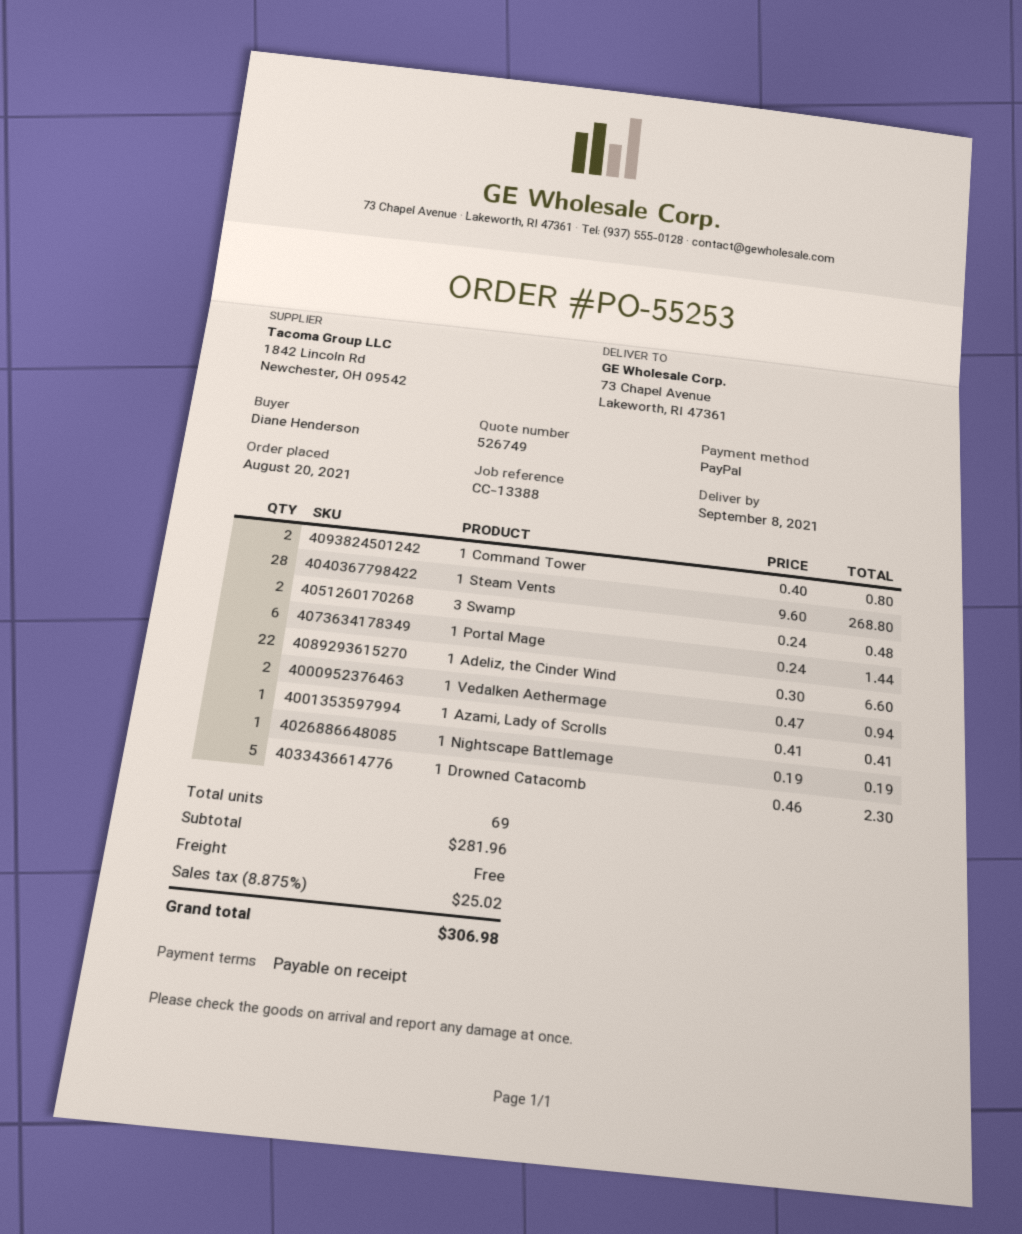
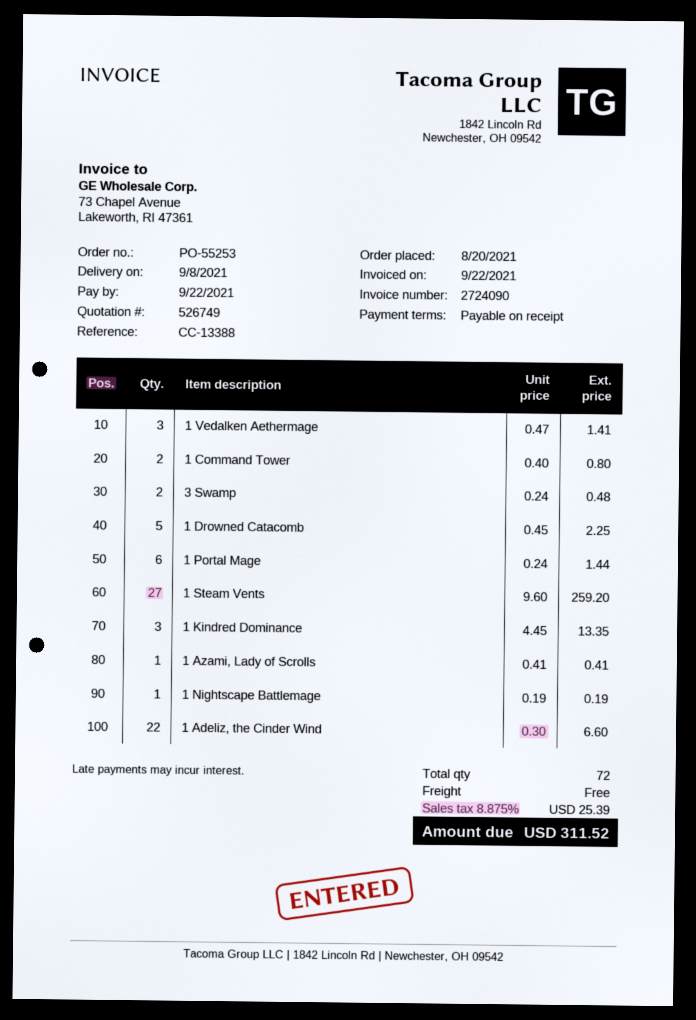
1 Steam Vents: 28 x 9.60 = 268.80 -> 27 x 9.60 = 259.20
1 Vedalken Aethermage: 2 x 0.47 = 0.94 -> 3 x 0.47 = 1.41
1 Drowned Catacomb: 5 x 0.46 = 2.30 -> 5 x 0.45 = 2.25
1 Kindred Dominance: none -> 3 x 4.45 = 13.35
total quantity: 69 -> 72
tax: 8.875% = 25.02 -> 8.875% = 25.39
total: 306.98 -> 311.52

